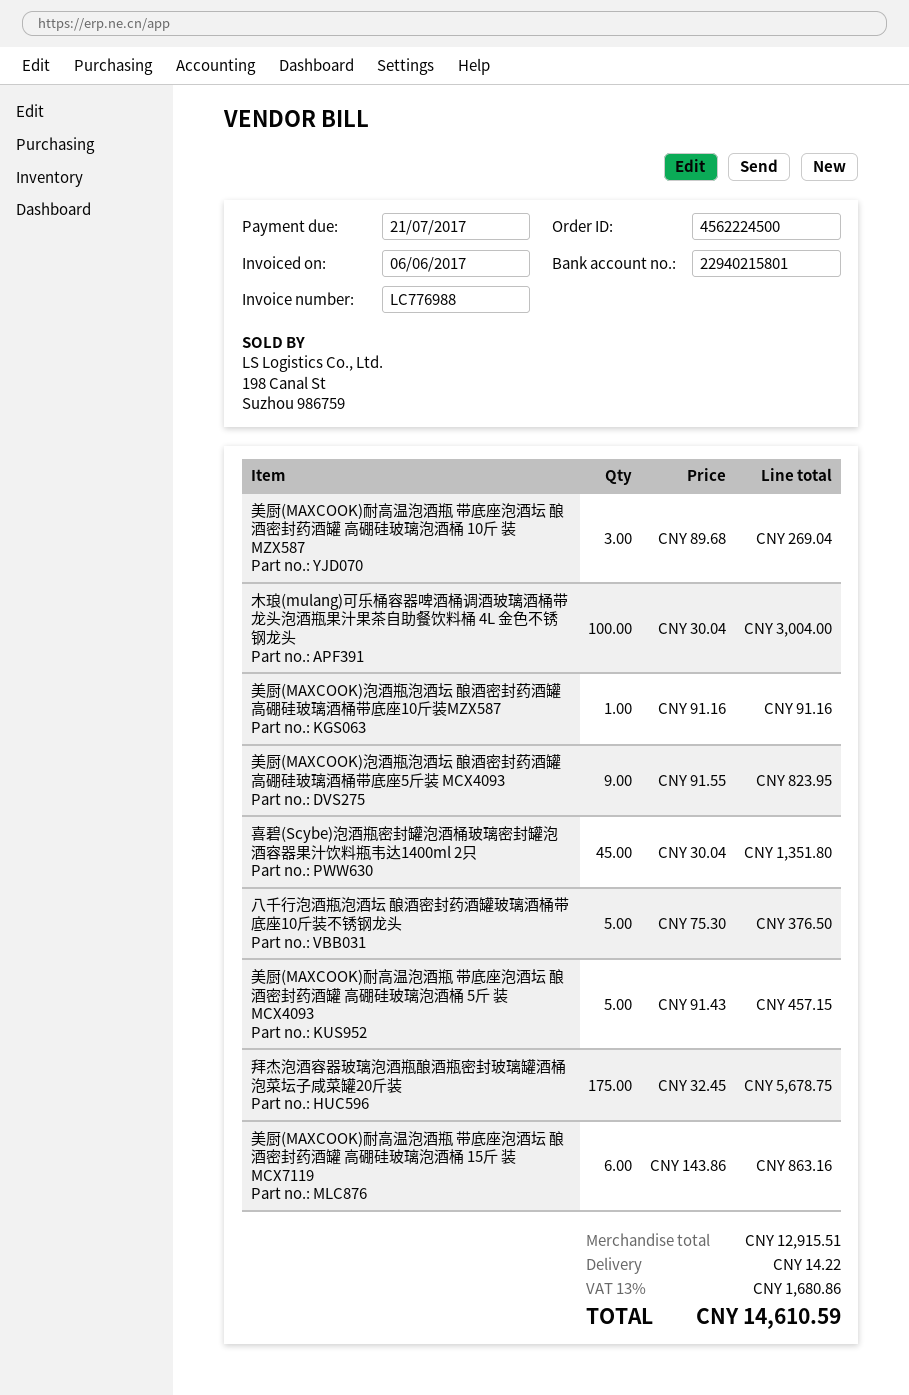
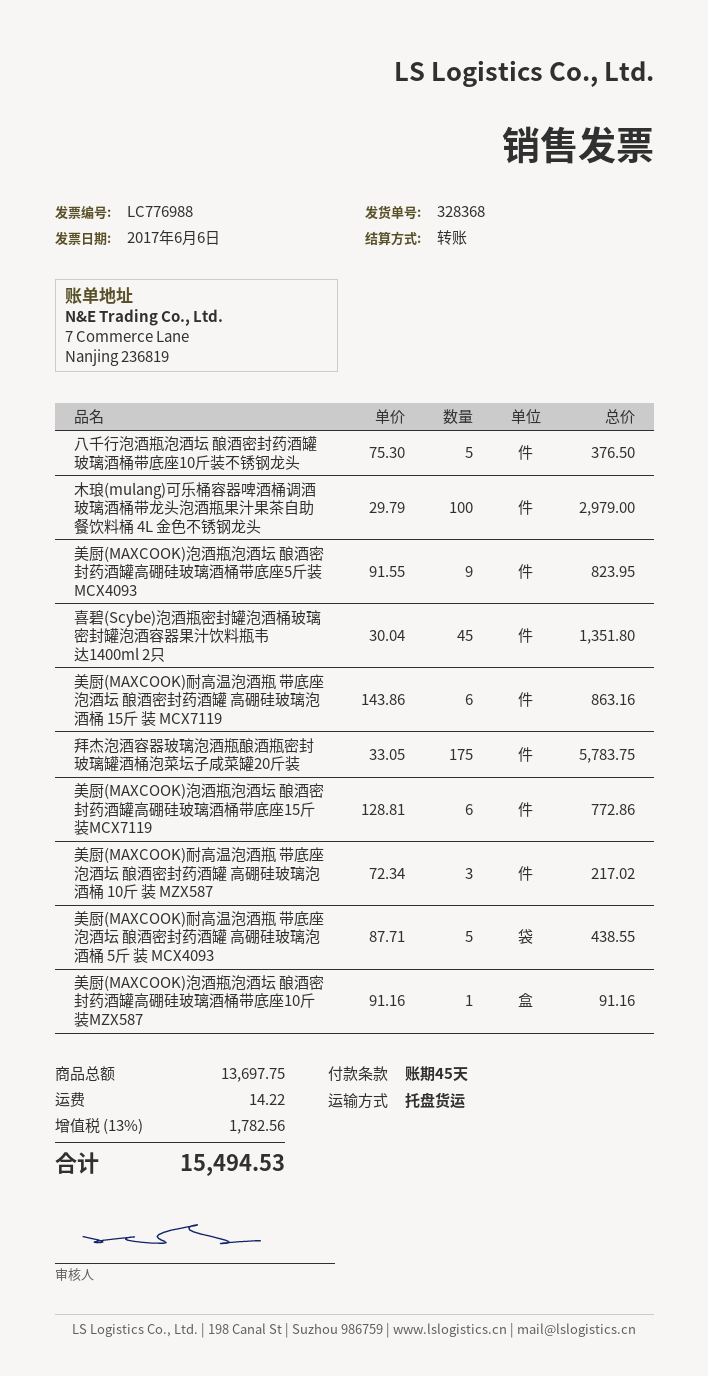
美厨(MAXCOOK)耐高温泡酒瓶 带底座泡酒坛 酿酒密封药酒罐 高硼硅玻璃泡酒桶 10斤 装 MZX587: 3 x 89.68 = 269.04 -> 3 x 72.34 = 217.02
木琅(mulang)可乐桶容器啤酒桶调酒玻璃酒桶带龙头泡酒瓶果汁果茶自助餐饮料桶 4L 金色不锈钢龙头: 100 x 30.04 = 3004.00 -> 100 x 29.79 = 2979.00
美厨(MAXCOOK)耐高温泡酒瓶 带底座泡酒坛 酿酒密封药酒罐 高硼硅玻璃泡酒桶 5斤 装 MCX4093: 5 x 91.43 = 457.15 -> 5 x 87.71 = 438.55
拜杰泡酒容器玻璃泡酒瓶酿酒瓶密封玻璃罐酒桶泡菜坛子咸菜罐20斤装: 175 x 32.45 = 5678.75 -> 175 x 33.05 = 5783.75
美厨(MAXCOOK)泡酒瓶泡酒坛 酿酒密封药酒罐高硼硅玻璃酒桶带底座15斤装MCX7119: none -> 6 x 128.81 = 772.86
subtotal: 12915.51 -> 13697.75
tax: 13% = 1680.86 -> 13% = 1782.56
total: 14610.59 -> 15494.53

